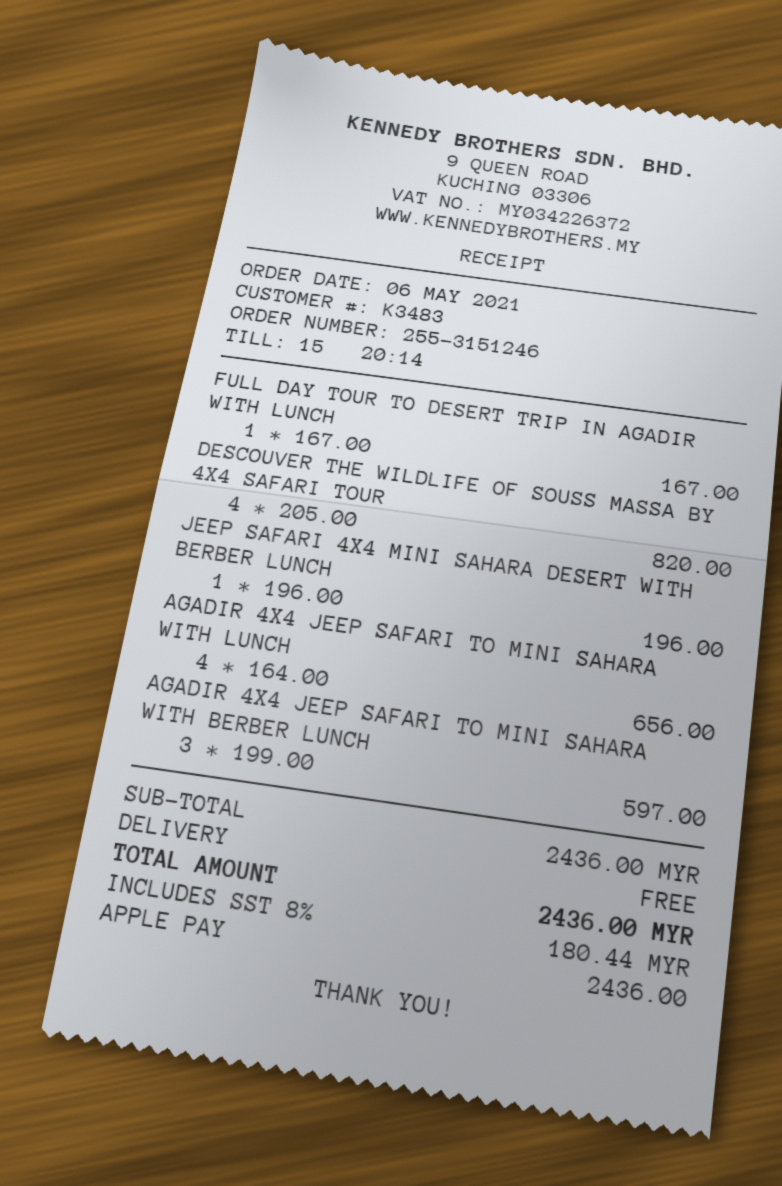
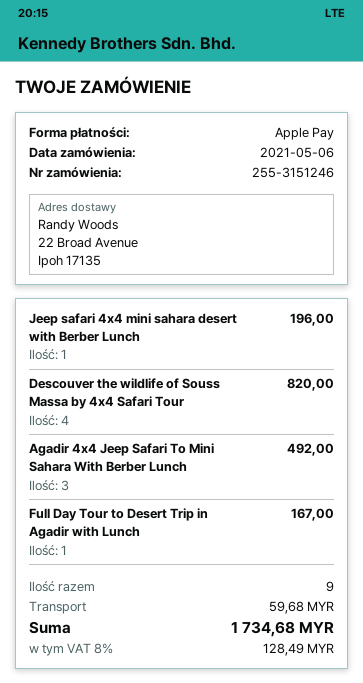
AGADIR 4X4 JEEP SAFARI TO MINI SAHARA WITH LUNCH: 4 for 656.00 -> none
AGADIR 4X4 JEEP SAFARI TO MINI SAHARA WITH BERBER LUNCH: 3 for 597.00 -> 3 for 492.00
shipping: 0.00 -> 59.68
tax: 8% = 180.44 -> 8% = 128.49
total: 2436.00 -> 1734.68

